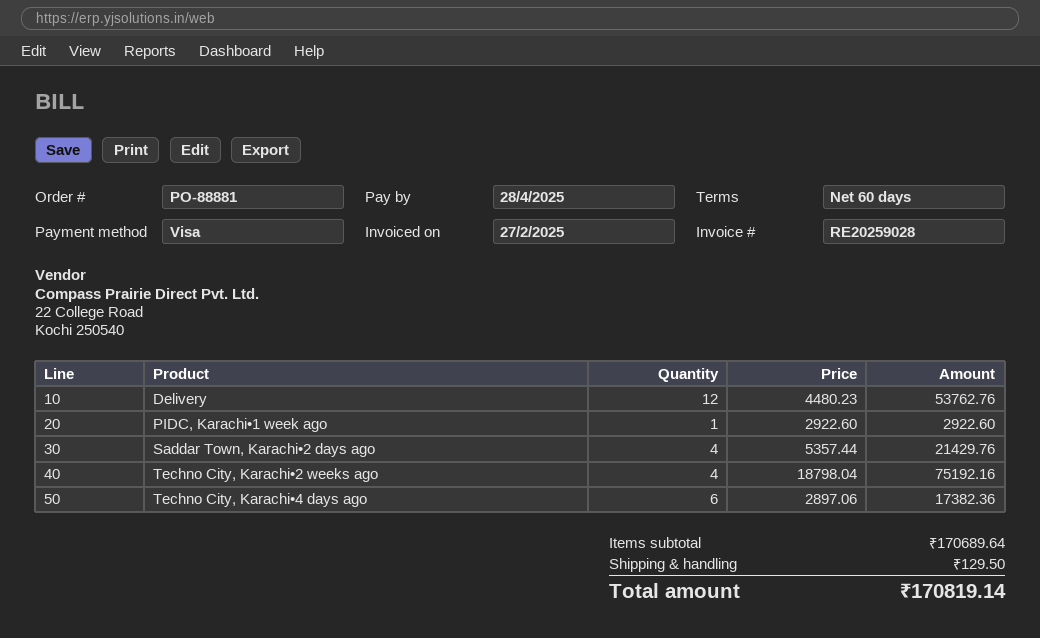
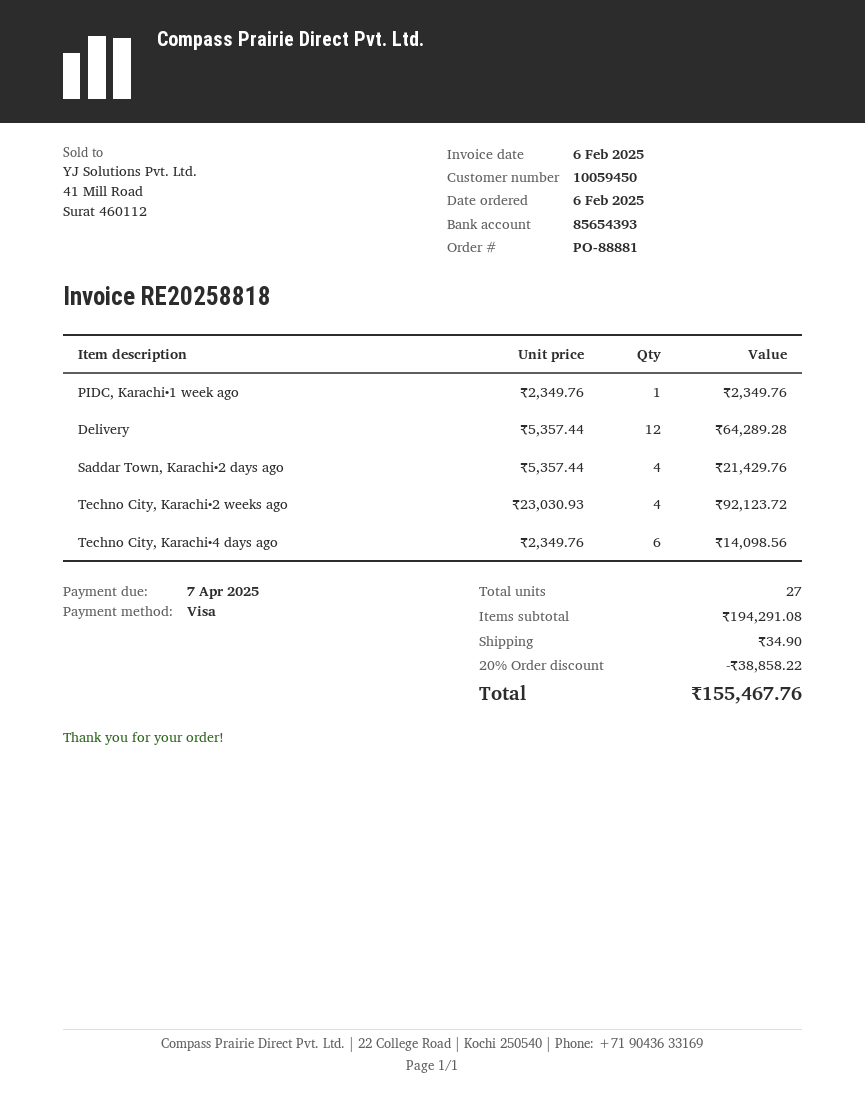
invoice number: RE20259028 -> RE20258818
invoice date: 2025-02-27 -> 2025-02-06
due date: 2025-04-28 -> 2025-04-07
Delivery: 12 x 4480.23 = 53762.76 -> 12 x 5357.44 = 64289.28
PIDC, Karachi•1 week ago: 1 x 2922.60 = 2922.60 -> 1 x 2349.76 = 2349.76
Techno City, Karachi•2 weeks ago: 4 x 18798.04 = 75192.16 -> 4 x 23030.93 = 92123.72
Techno City, Karachi•4 days ago: 6 x 2897.06 = 17382.36 -> 6 x 2349.76 = 14098.56
subtotal: 170689.64 -> 194291.08
discount: none -> 20% = 38858.22
shipping: 129.50 -> 34.90
total: 170819.14 -> 155467.76

